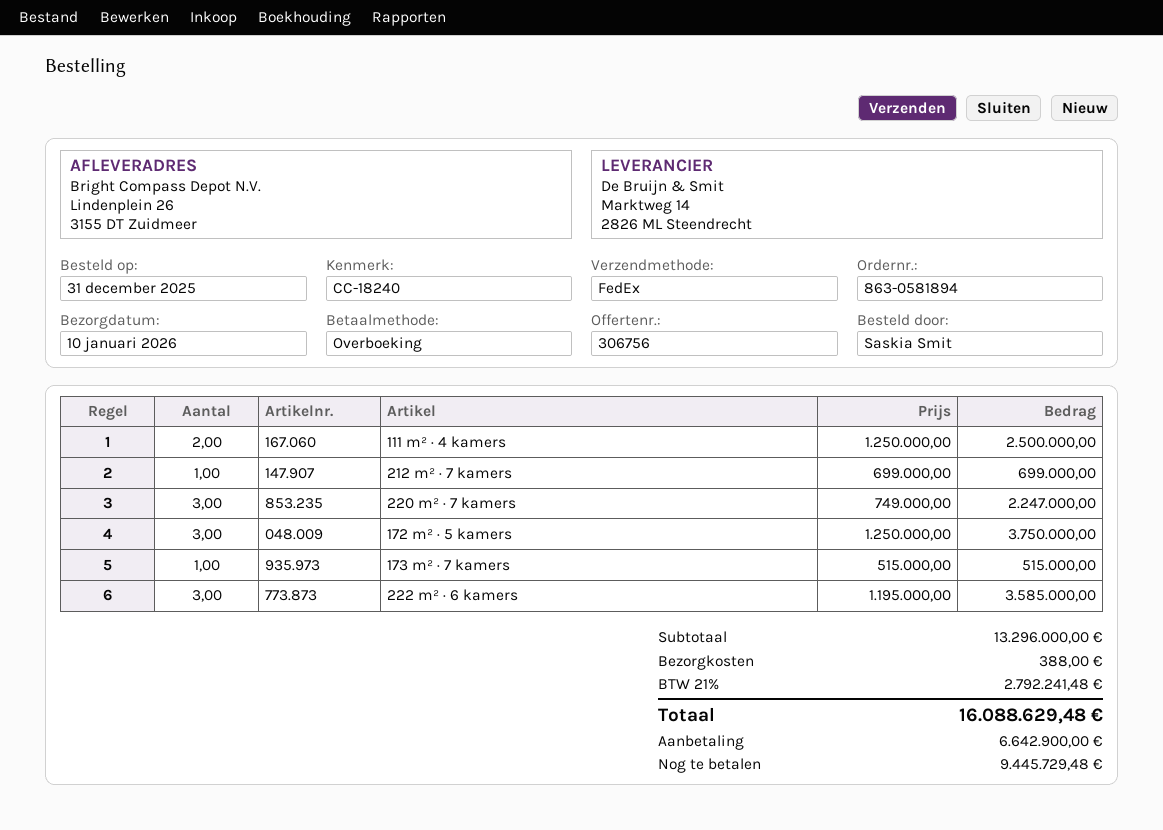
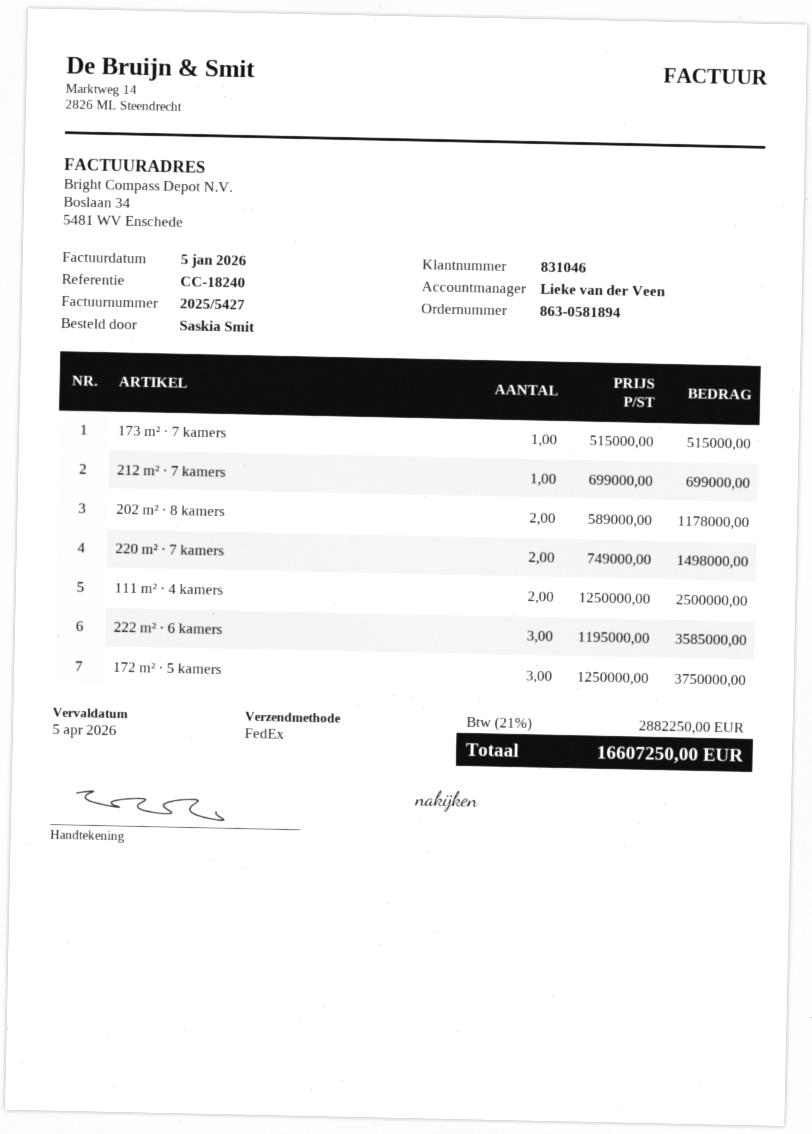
220 m² · 7 kamers: 3 x 749000.00 = 2247000.00 -> 2 x 749000.00 = 1498000.00
202 m² · 8 kamers: none -> 2 x 589000.00 = 1178000.00
shipping: 388.00 -> none
tax: 21% = 2792241.48 -> 21% = 2882250.00
total: 16088629.48 -> 16607250.00

